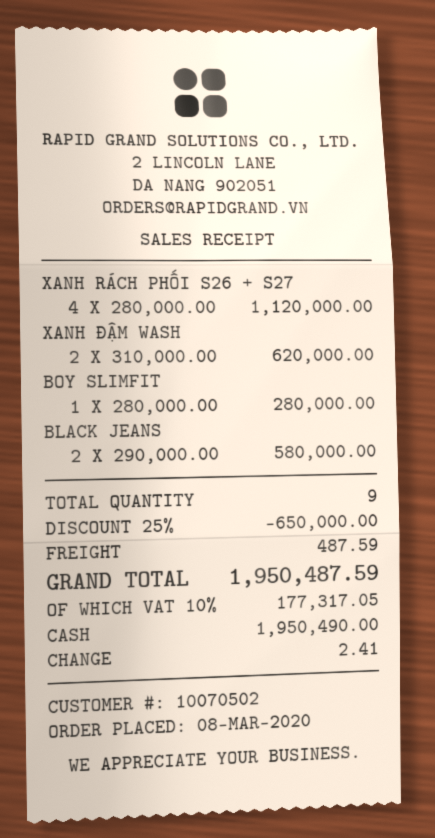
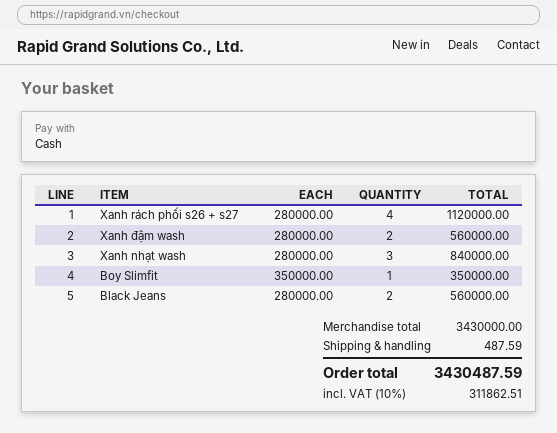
XANH ĐẬM WASH: 2 x 310000.00 = 620000.00 -> 2 x 280000.00 = 560000.00
BOY SLIMFIT: 1 x 280000.00 = 280000.00 -> 1 x 350000.00 = 350000.00
BLACK JEANS: 2 x 290000.00 = 580000.00 -> 2 x 280000.00 = 560000.00
Xanh nhạt wash: none -> 3 x 280000.00 = 840000.00
discount: 25% = 650000.00 -> none
tax: 10% = 177317.05 -> 10% = 311862.51
total: 1950487.59 -> 3430487.59

